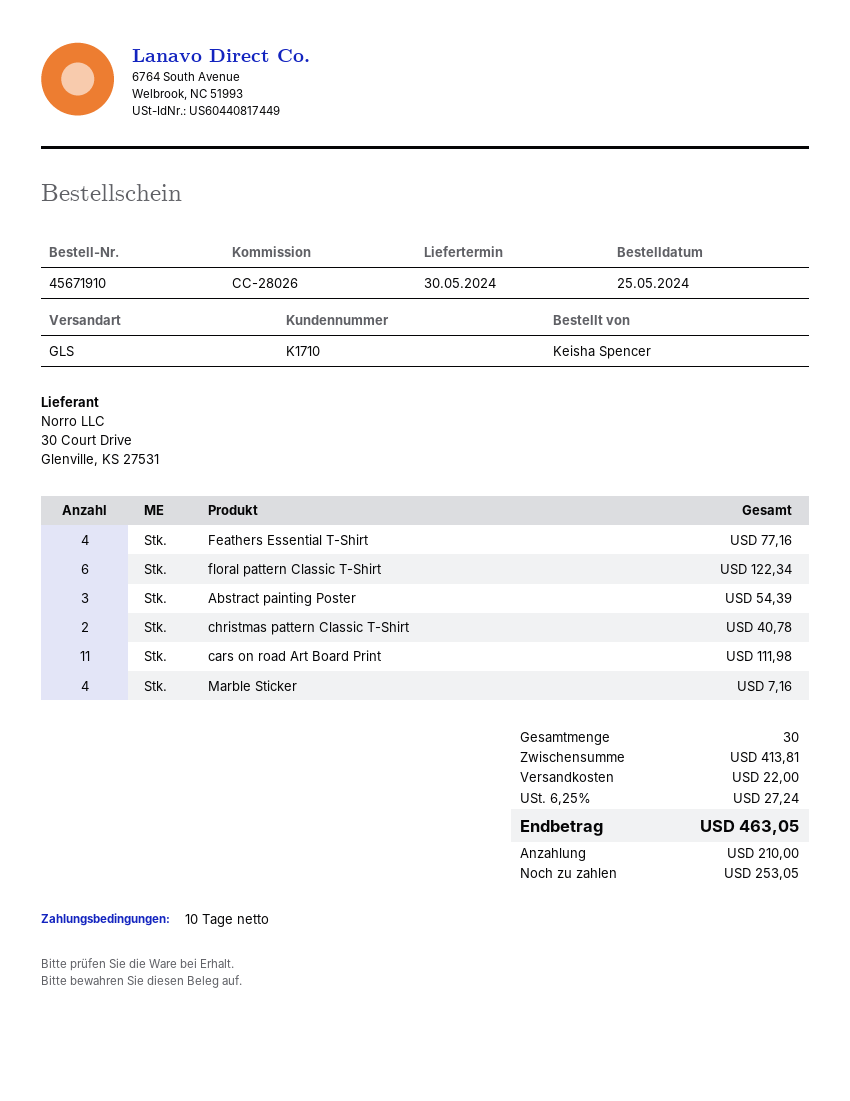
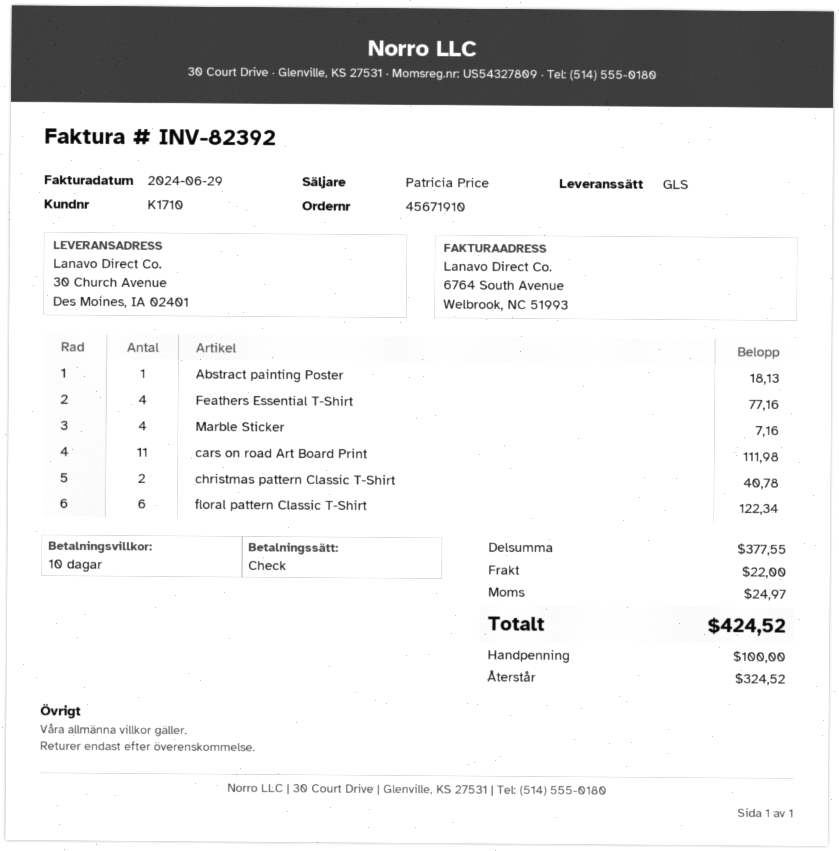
Abstract painting Poster: 3 for 54.39 -> 1 for 18.13
subtotal: 413.81 -> 377.55
tax: 27.24 -> 24.97
total: 463.05 -> 424.52
deposit: 210.00 -> 100.00
balance: 253.05 -> 324.52

